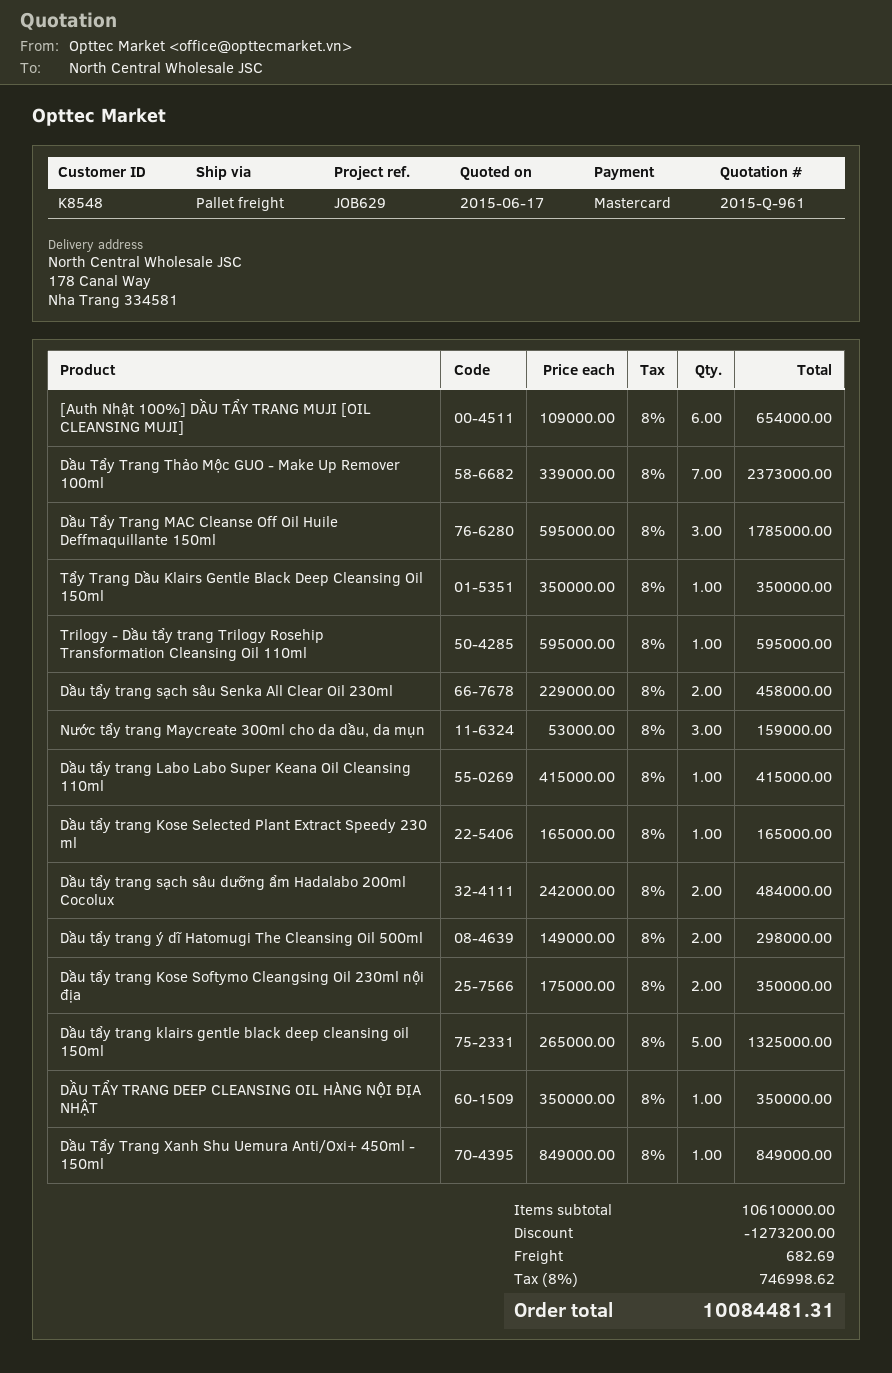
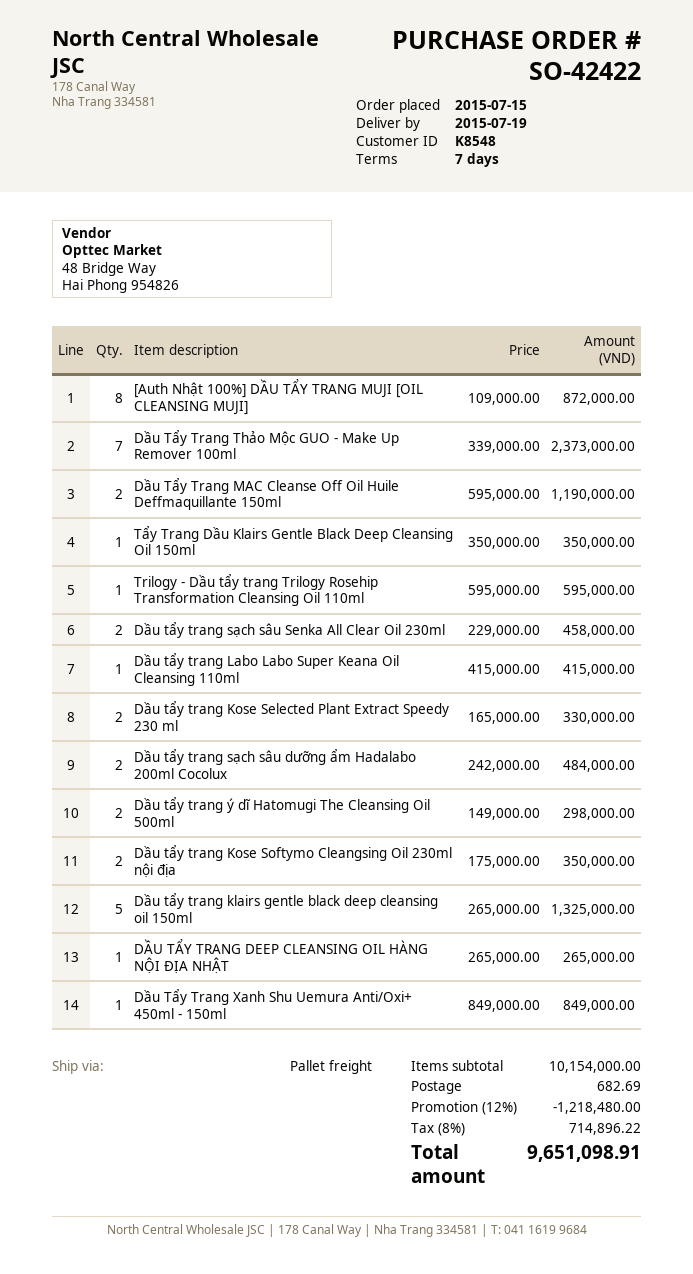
[Auth Nhật 100%] DẦU TẨY TRANG MUJI [OIL CLEANSING MUJI]: 6 x 109000.00 = 654000.00 -> 8 x 109000.00 = 872000.00
Dầu Tẩy Trang MAC Cleanse Off Oil Huile Deffmaquillante 150ml: 3 x 595000.00 = 1785000.00 -> 2 x 595000.00 = 1190000.00
Nước tẩy trang Maycreate 300ml cho da dầu, da mụn: 3 x 53000.00 = 159000.00 -> none
Dầu tẩy trang Kose Selected Plant Extract Speedy 230 ml: 1 x 165000.00 = 165000.00 -> 2 x 165000.00 = 330000.00
DẦU TẨY TRANG DEEP CLEANSING OIL HÀNG NỘI ĐỊA NHẬT: 1 x 350000.00 = 350000.00 -> 1 x 265000.00 = 265000.00
subtotal: 10610000.00 -> 10154000.00
discount: 1273200.00 -> 1218480.00
tax: 8% = 746998.62 -> 8% = 714896.22
total: 10084481.31 -> 9651098.91

